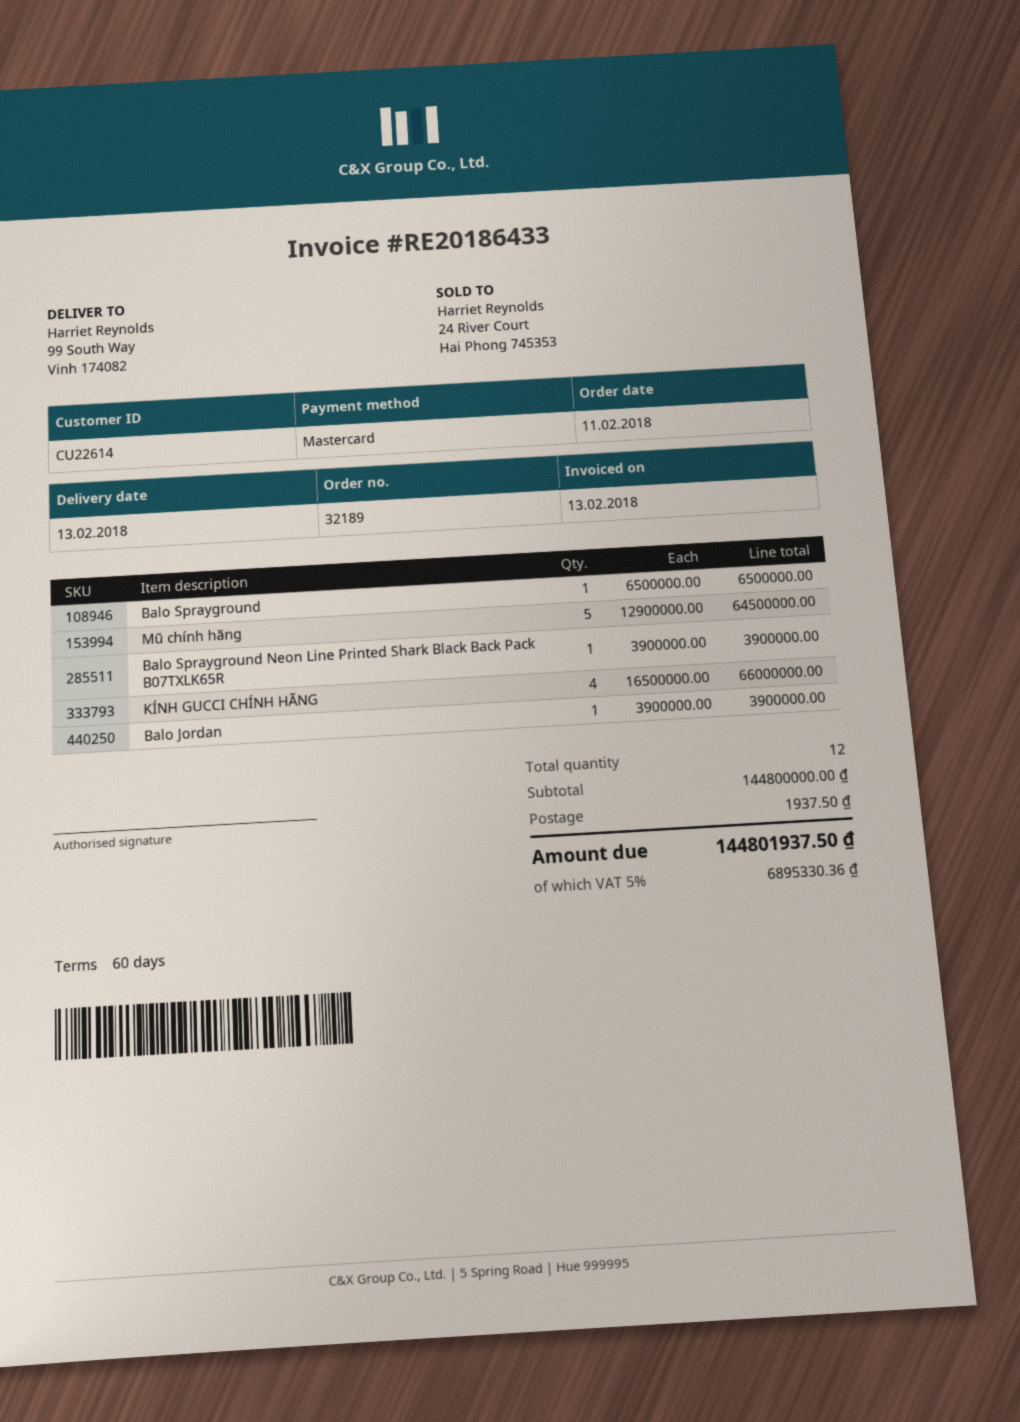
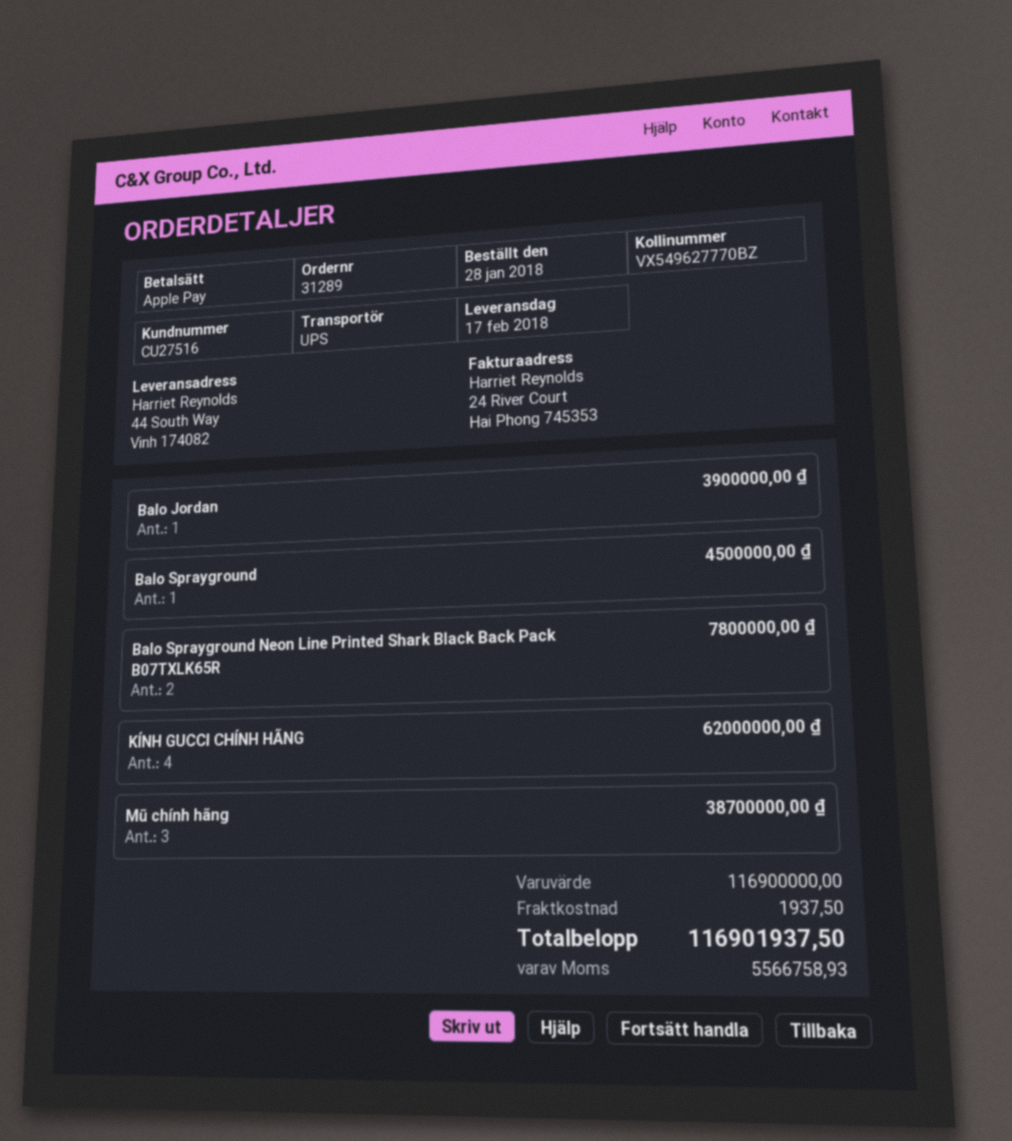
order number: 32189 -> 31289
order date: 2018-02-11 -> 2018-01-28
delivery date: 2018-02-13 -> 2018-02-17
customer number: CU22614 -> CU27516
payment method: Mastercard -> Apple Pay
ship to: 99 South Way, Vinh 174082 -> 44 South Way, Vinh 174082
Balo Sprayground: 1 for 6500000.00 -> 1 for 4500000.00
Mũ chính hãng: 5 for 64500000.00 -> 3 for 38700000.00
Balo Sprayground Neon Line Printed Shark Black Back Pack B07TXLK65R: 1 for 3900000.00 -> 2 for 7800000.00
KÍNH GUCCI CHÍNH HÃNG: 4 for 66000000.00 -> 4 for 62000000.00
subtotal: 144800000.00 -> 116900000.00
tax: 6895330.36 -> 5566758.93
total: 144801937.50 -> 116901937.50

